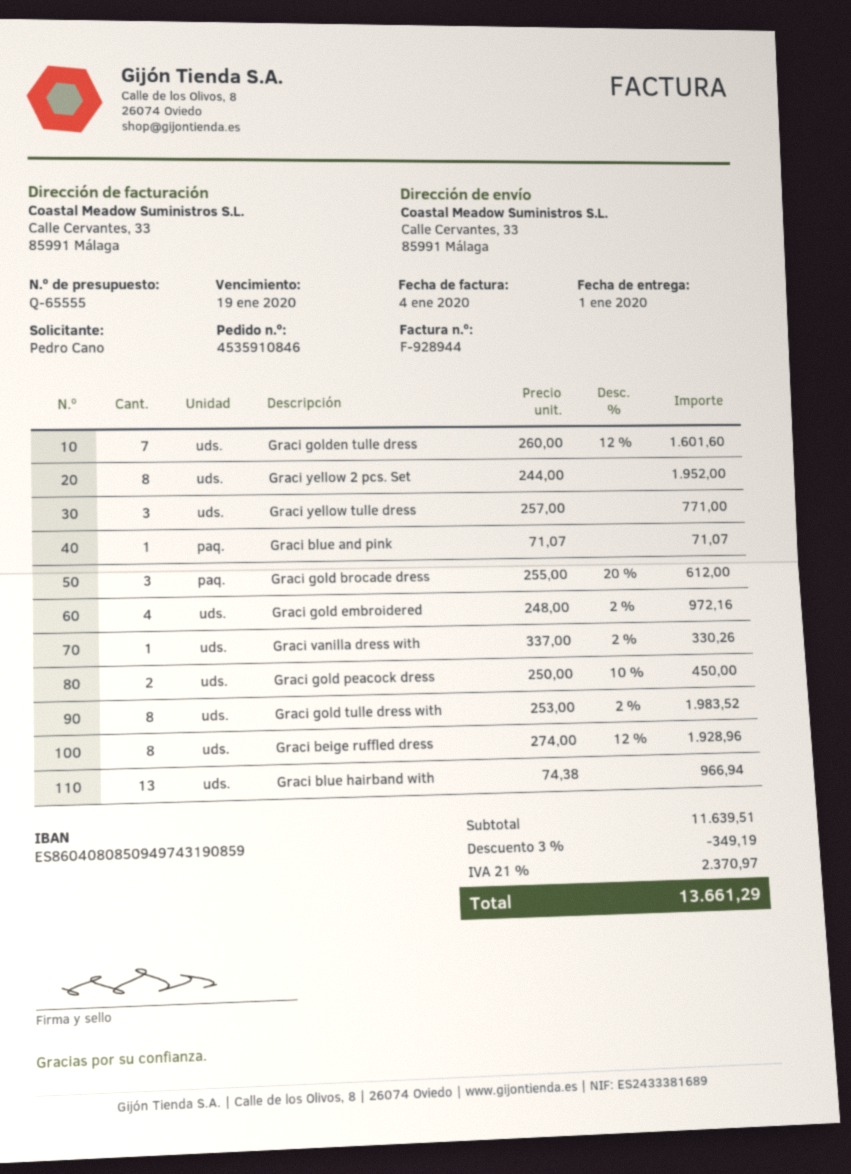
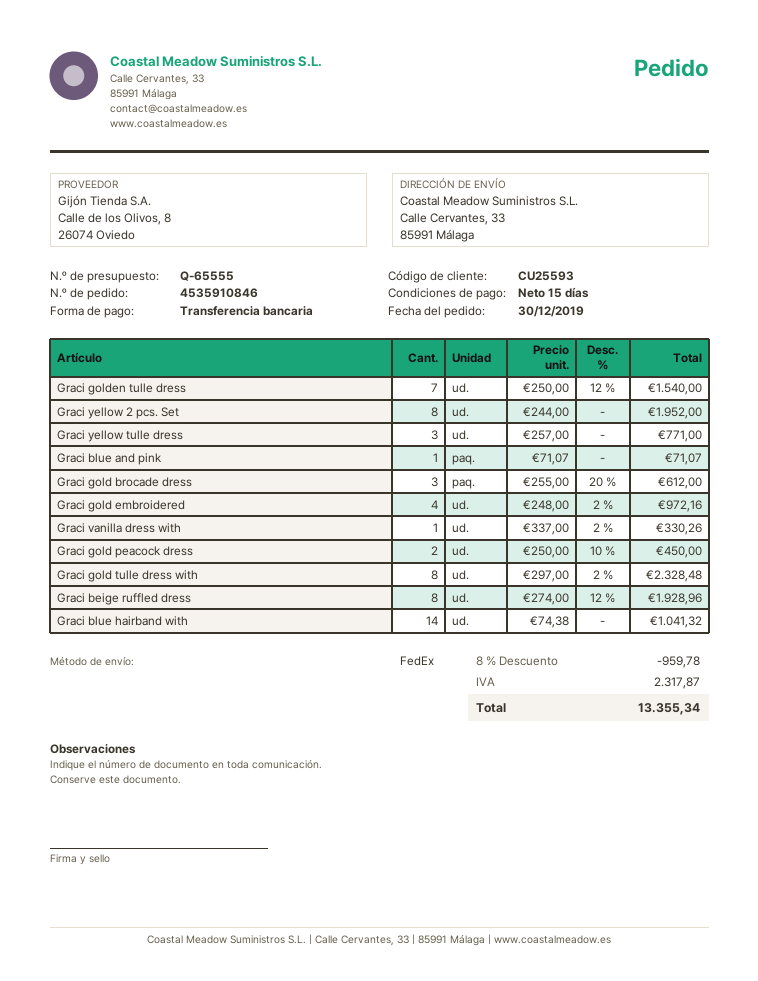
Graci golden tulle dress: 7 x 260.00 - 12% = 1601.60 -> 7 x 250.00 - 12% = 1540.00
Graci gold tulle dress with: 8 x 253.00 - 2% = 1983.52 -> 8 x 297.00 - 2% = 2328.48
Graci blue hairband with: 13 x 74.38 = 966.94 -> 14 x 74.38 = 1041.32
discount: 3% = 349.19 -> 8% = 959.78
tax: 2370.97 -> 2317.87
total: 13661.29 -> 13355.34

